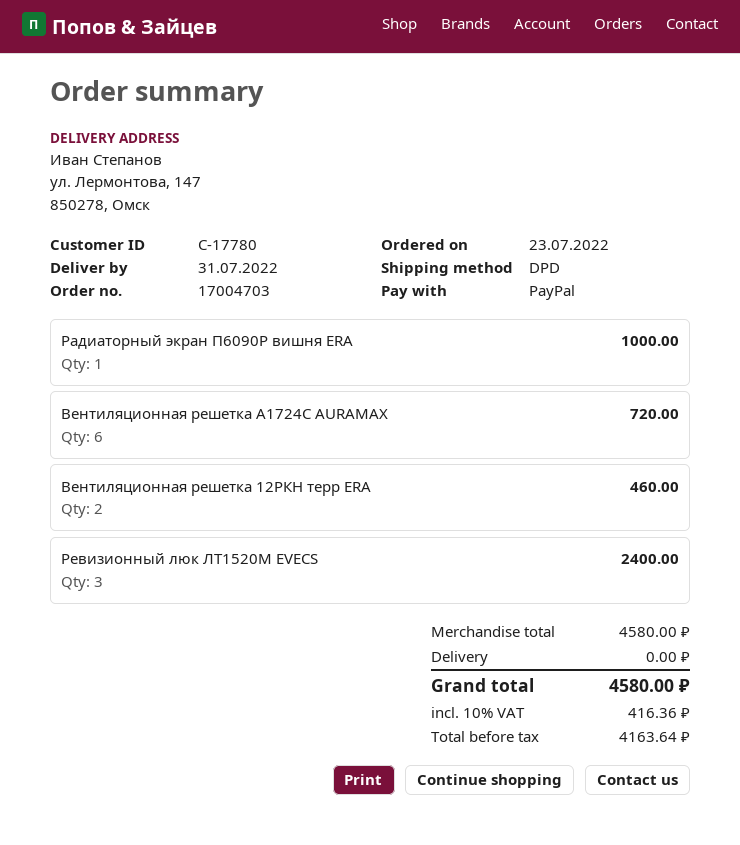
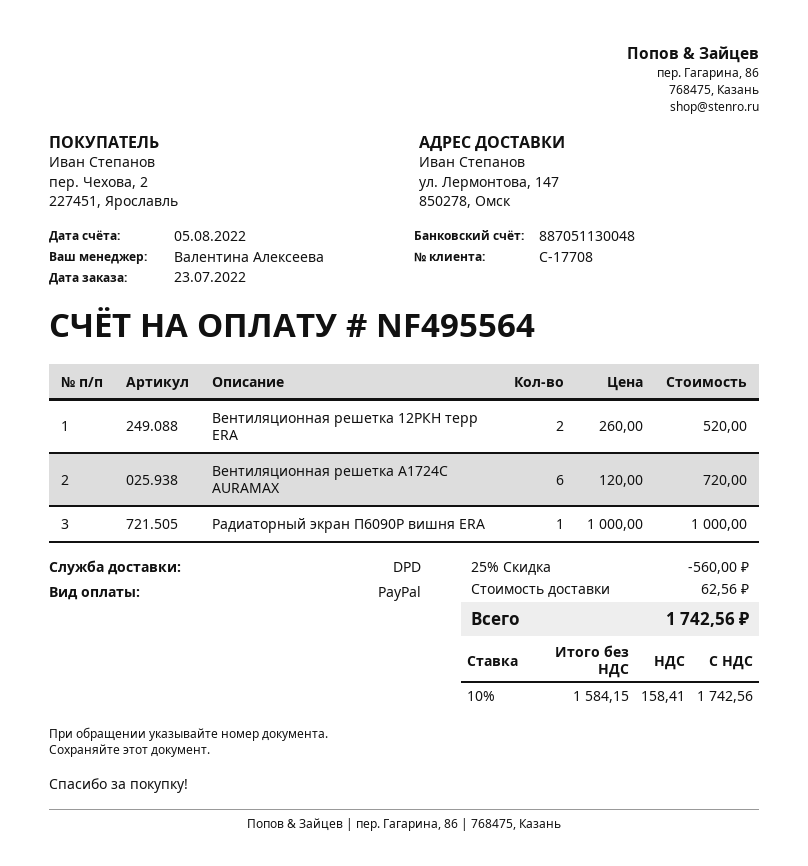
customer number: C-17780 -> C-17708
Вентиляционная решетка 12РКН терр ERA: 2 for 460.00 -> 2 for 520.00
Ревизионный люк ЛТ1520М EVECS: 3 for 2400.00 -> none
discount: none -> 25% = 560.00
shipping: 0.00 -> 62.56
net: 4163.64 -> 1584.15
tax: 10% = 416.36 -> 10% = 158.41
total: 4580.00 -> 1742.56

